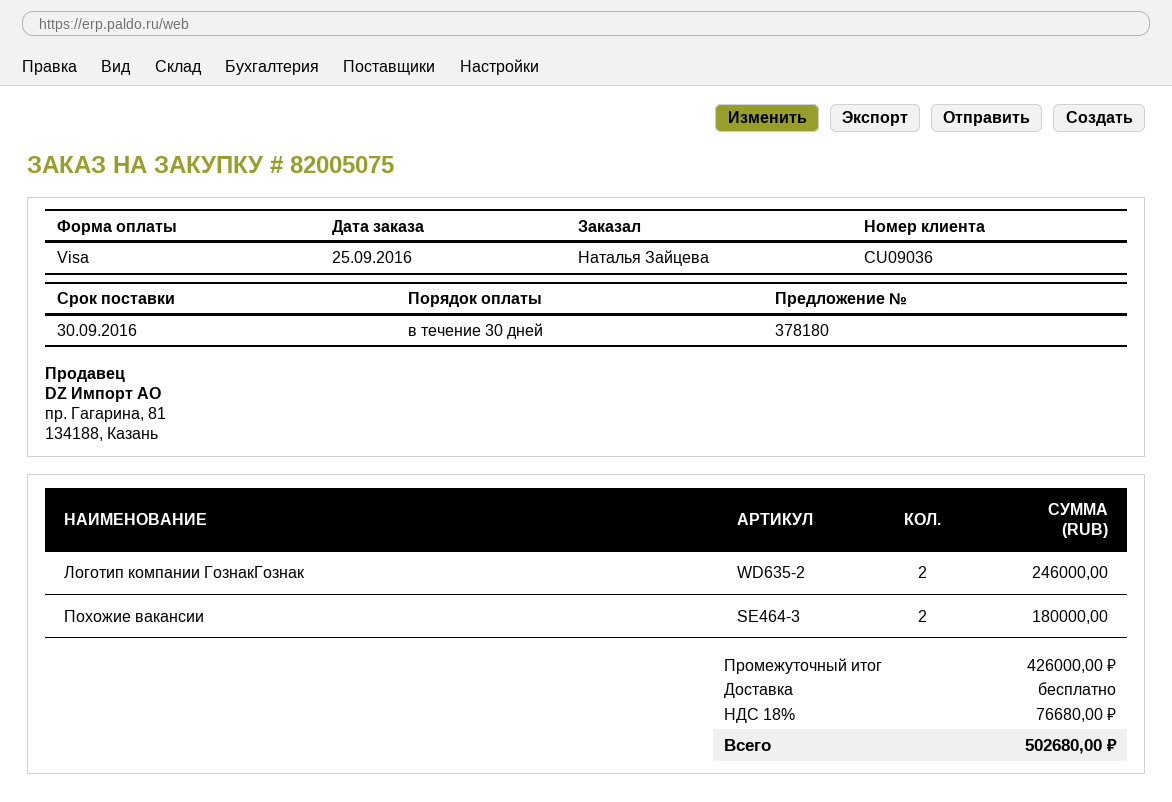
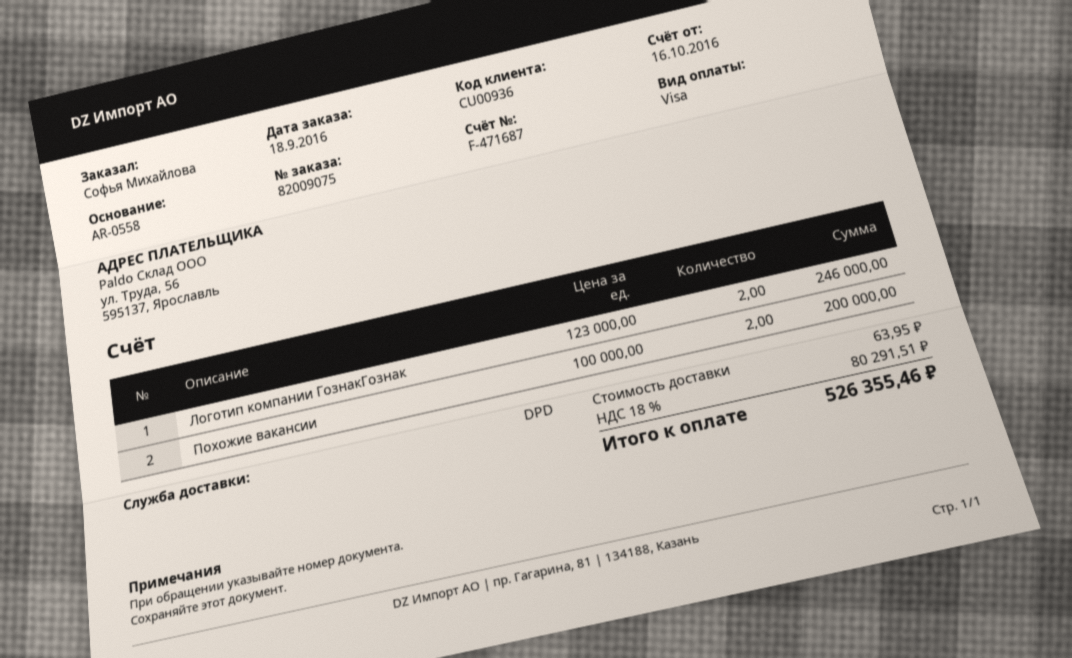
order number: 82005075 -> 82009075
order date: 2016-09-25 -> 2016-09-18
customer number: CU09036 -> CU00936
ordered by: Наталья Зайцева -> Софья Михайлова
Похожие вакансии: 2 for 180000.00 -> 2 for 200000.00
shipping: 0.00 -> 63.95
tax: 18% = 76680.00 -> 18% = 80291.51
total: 502680.00 -> 526355.46

